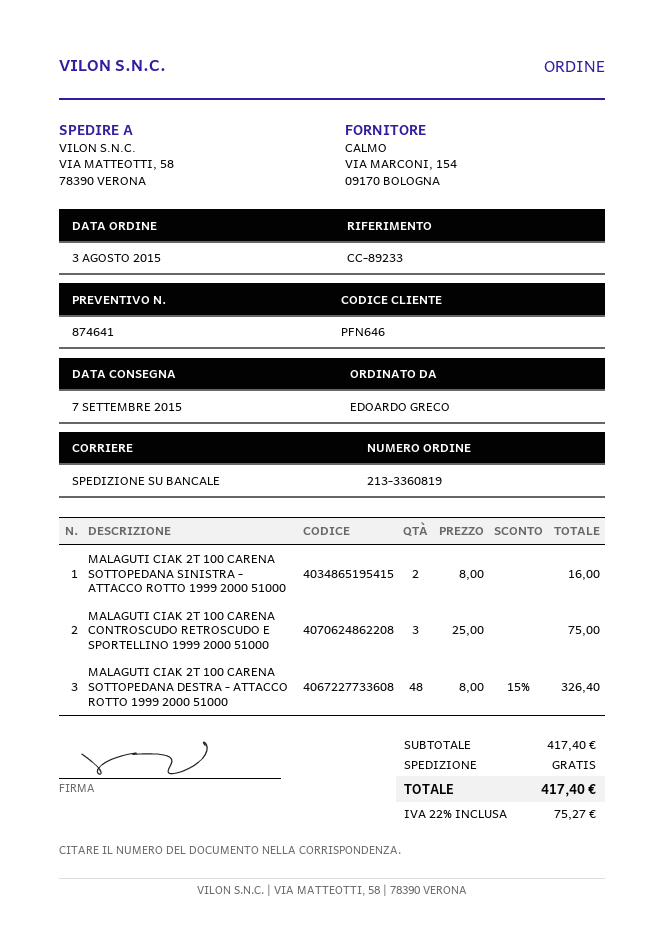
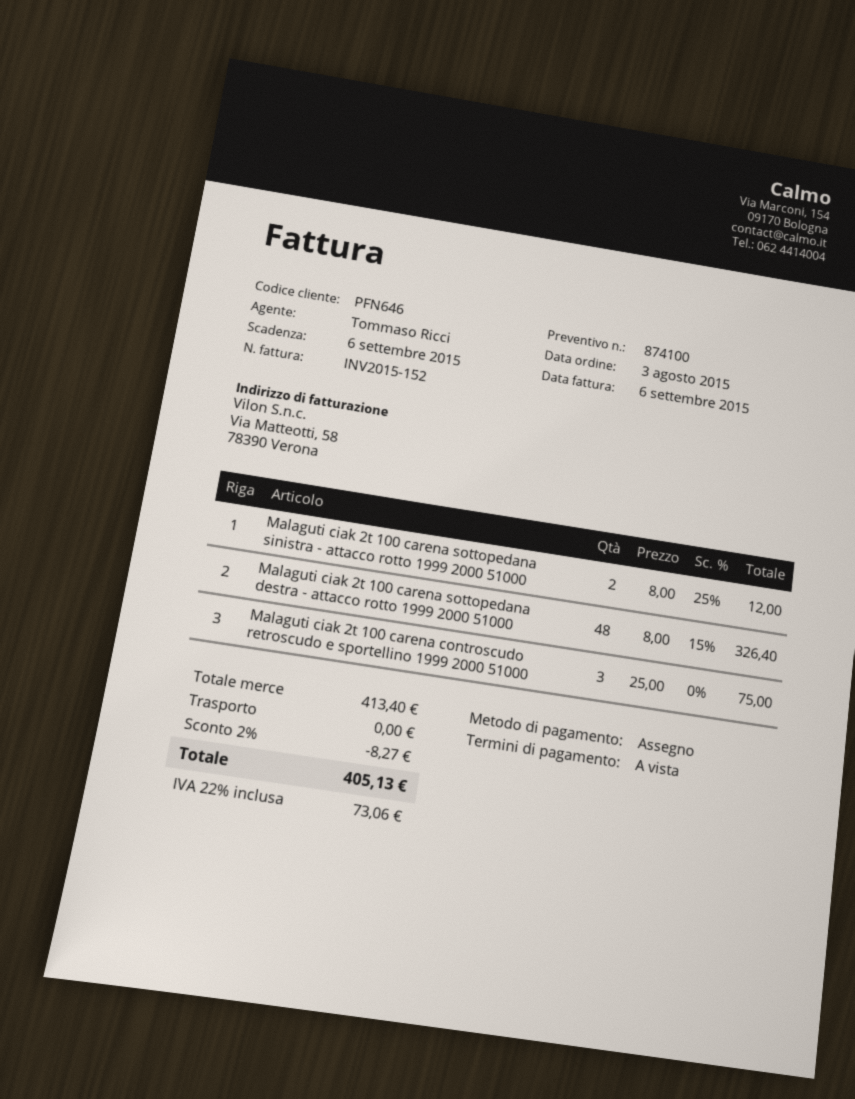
quote number: 874641 -> 874100
MALAGUTI CIAK 2T 100 CARENA SOTTOPEDANA SINISTRA - ATTACCO ROTTO 1999 2000 51000: 2 x 8.00 = 16.00 -> 2 x 8.00 - 25% = 12.00
subtotal: 417.40 -> 413.40
discount: none -> 2% = 8.27
tax: 22% = 75.27 -> 22% = 73.06
total: 417.40 -> 405.13

